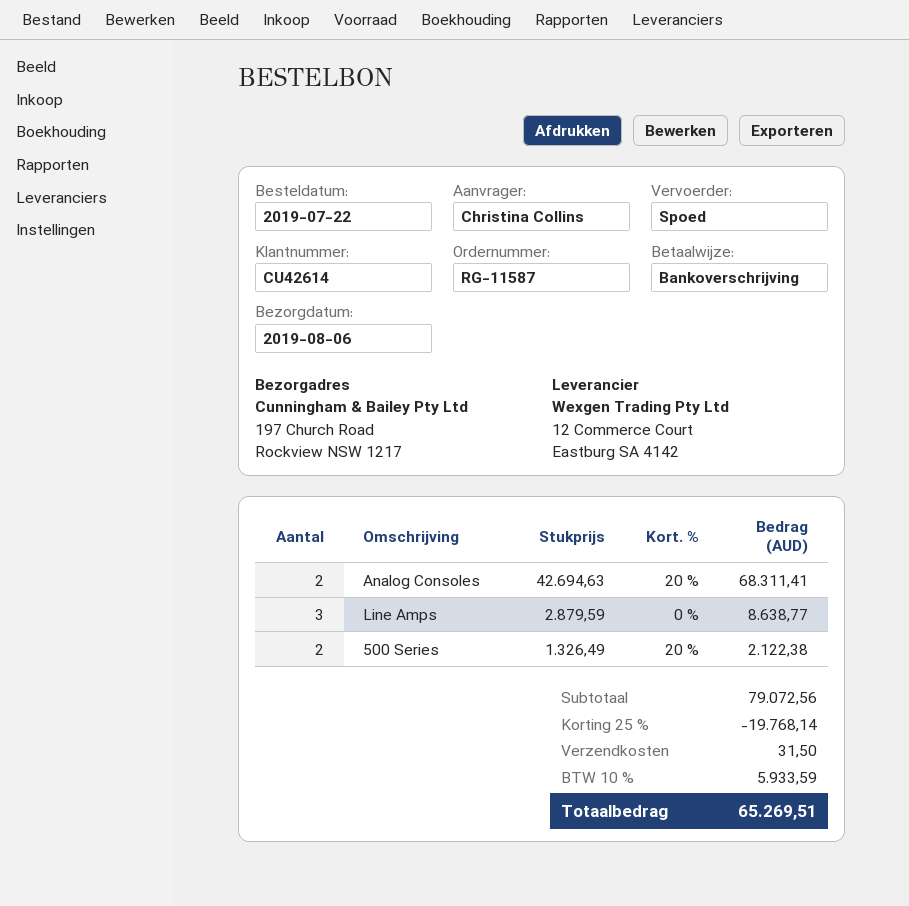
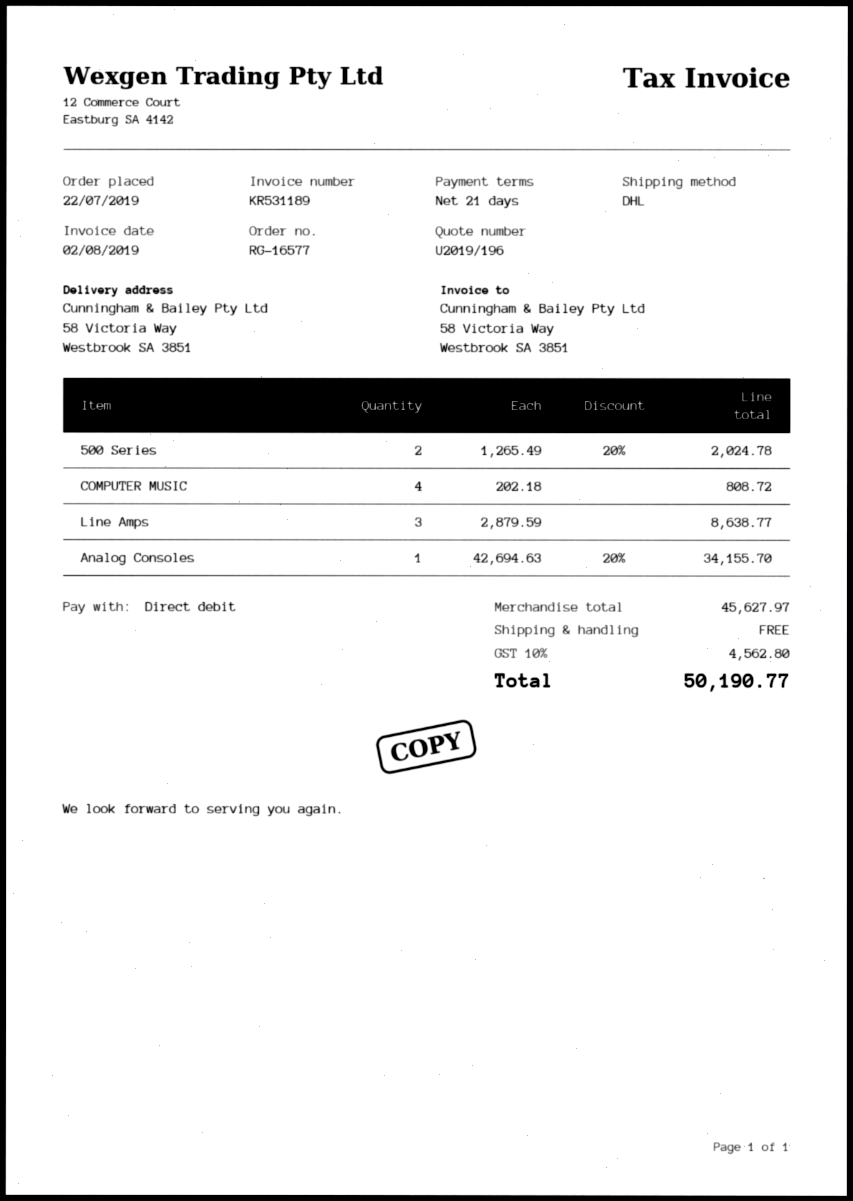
order number: RG-11587 -> RG-16577
payment method: bank transfer -> direct debit
shipping method: express -> DHL
ship to: 197 Church Road, Rockview NSW 1217 -> 58 Victoria Way, Westbrook SA 3851
Analog Consoles: 2 x 42694.63 - 20% = 68311.41 -> 1 x 42694.63 - 20% = 34155.70
500 Series: 2 x 1326.49 - 20% = 2122.38 -> 2 x 1265.49 - 20% = 2024.78
COMPUTER MUSIC: none -> 4 x 202.18 = 808.72
subtotal: 79072.56 -> 45627.97
discount: 25% = 19768.14 -> none
shipping: 31.50 -> 0.00
tax: 10% = 5933.59 -> 10% = 4562.80
total: 65269.51 -> 50190.77

